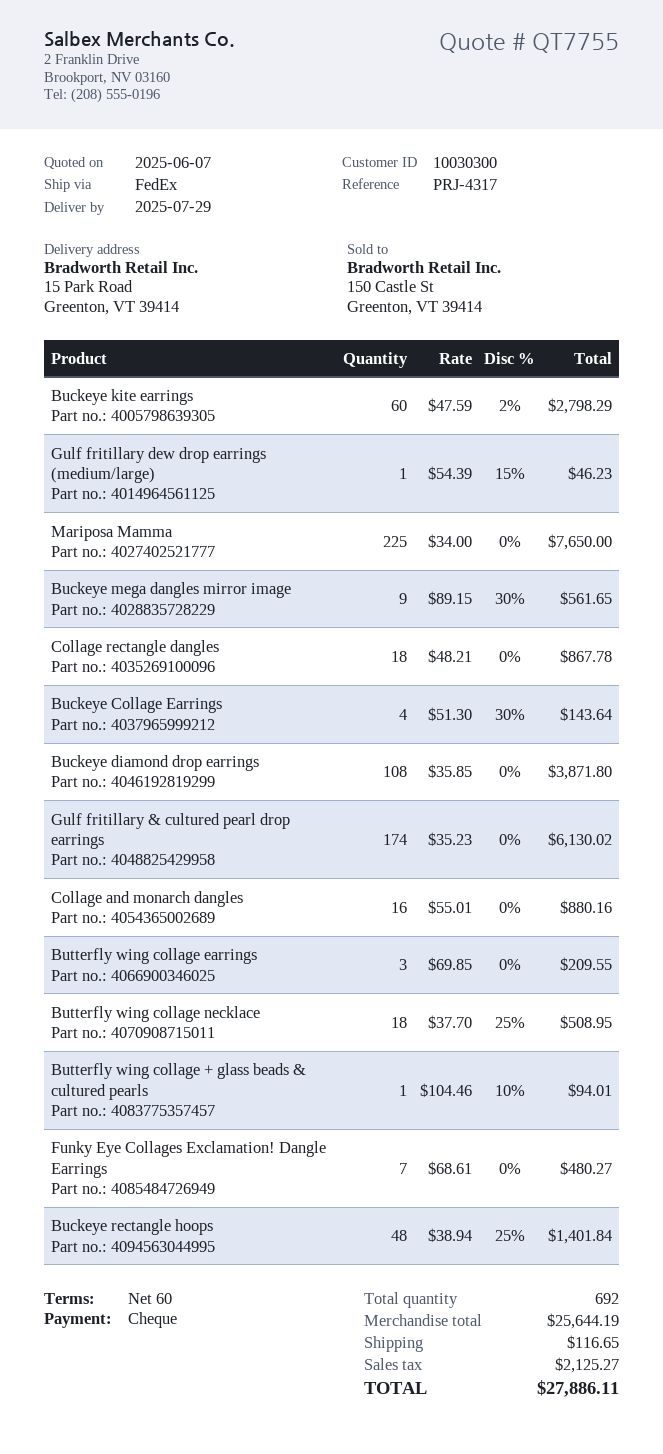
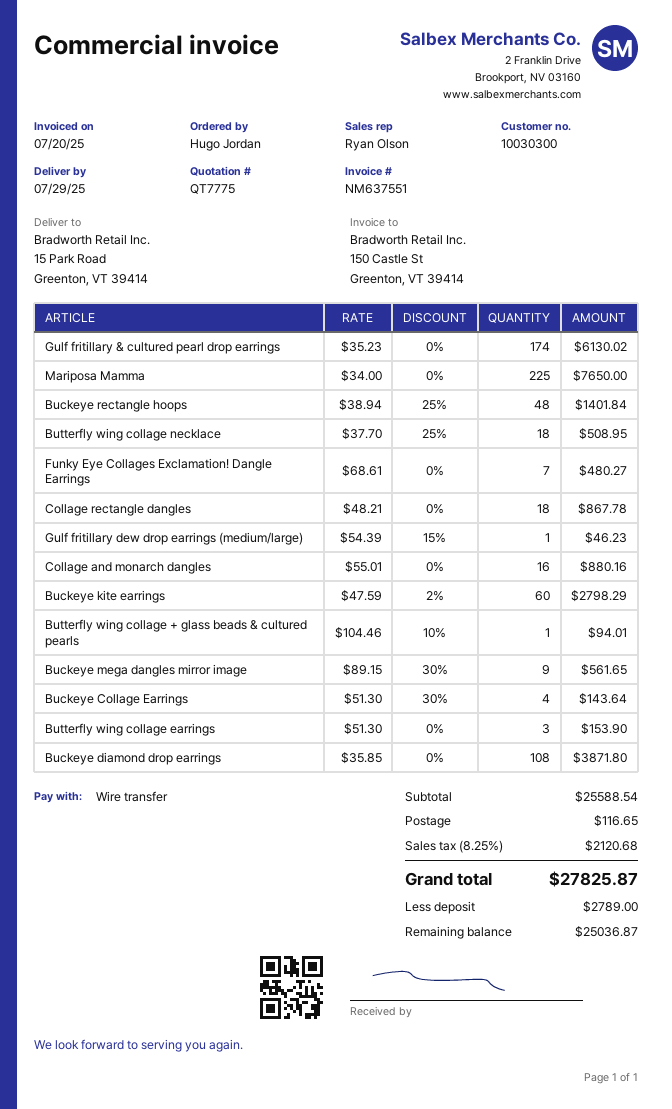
quote number: QT7755 -> QT7775
payment method: cheque -> bank transfer
Butterfly wing collage earrings: 3 x 69.85 = 209.55 -> 3 x 51.30 = 153.90
subtotal: 25644.19 -> 25588.54
tax: 2125.27 -> 2120.68
total: 27886.11 -> 27825.87

